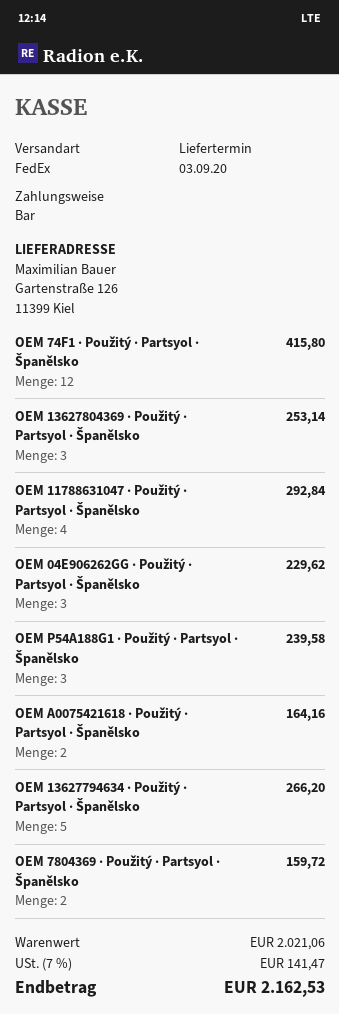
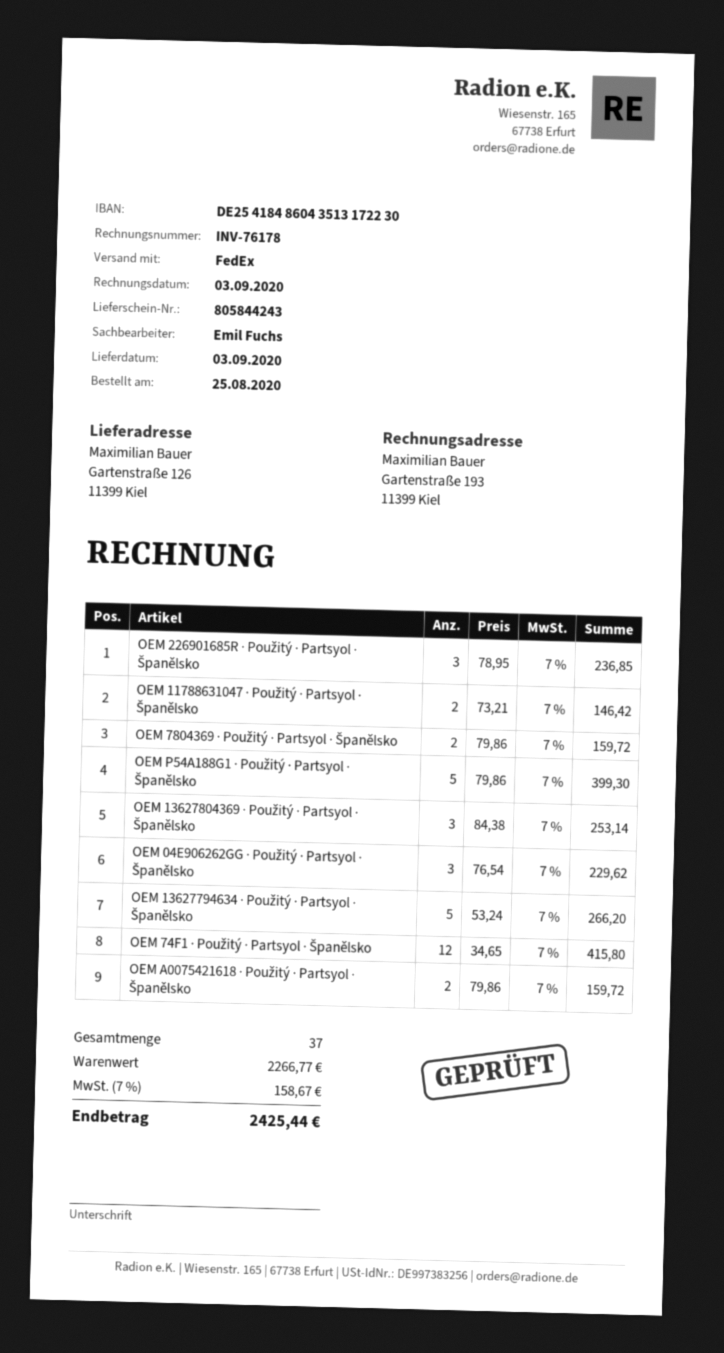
OEM 11788631047 · Použitý · Partsyol · Španělsko: 4 for 292.84 -> 2 for 146.42
OEM P54A188G1 · Použitý · Partsyol · Španělsko: 3 for 239.58 -> 5 for 399.30
OEM A0075421618 · Použitý · Partsyol · Španělsko: 2 for 164.16 -> 2 for 159.72
OEM 226901685R · Použitý · Partsyol · Španělsko: none -> 3 for 236.85
subtotal: 2021.06 -> 2266.77
tax: 7% = 141.47 -> 7% = 158.67
total: 2162.53 -> 2425.44

